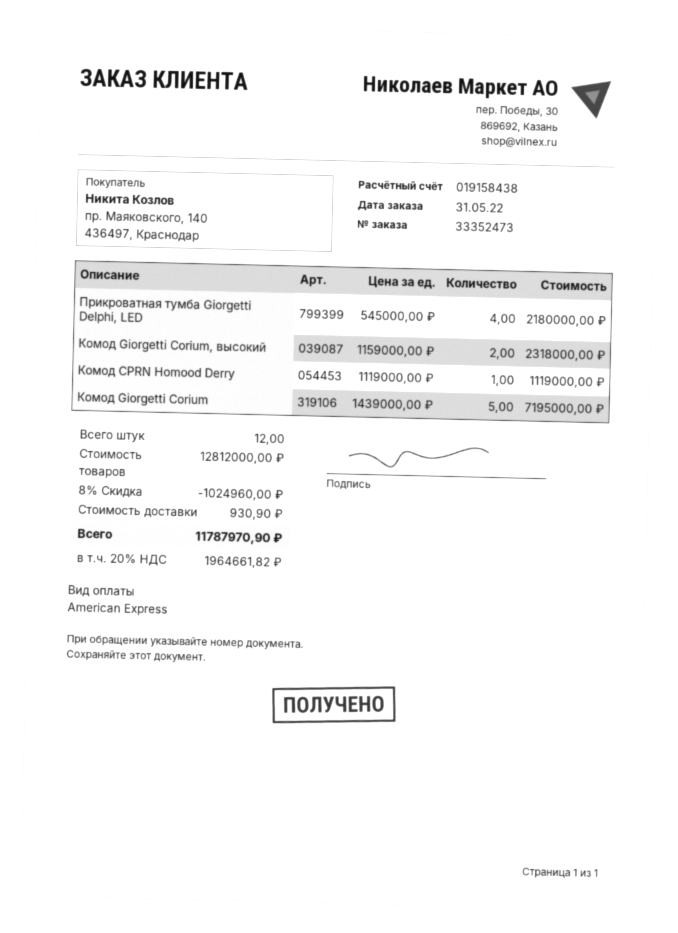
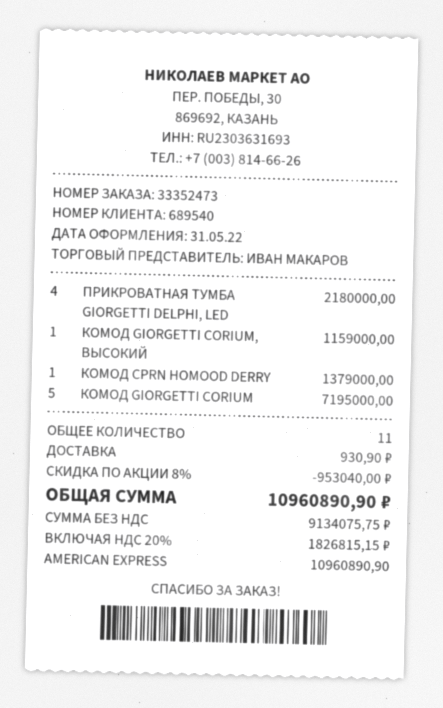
Комод Giorgetti Corium, высокий: 2 for 2318000.00 -> 1 for 1159000.00
Комод CPRN Homood Derry: 1 for 1119000.00 -> 1 for 1379000.00
total quantity: 12 -> 11
discount: 8% = 1024960.00 -> 8% = 953040.00
tax: 20% = 1964661.82 -> 20% = 1826815.15
total: 11787970.90 -> 10960890.90

